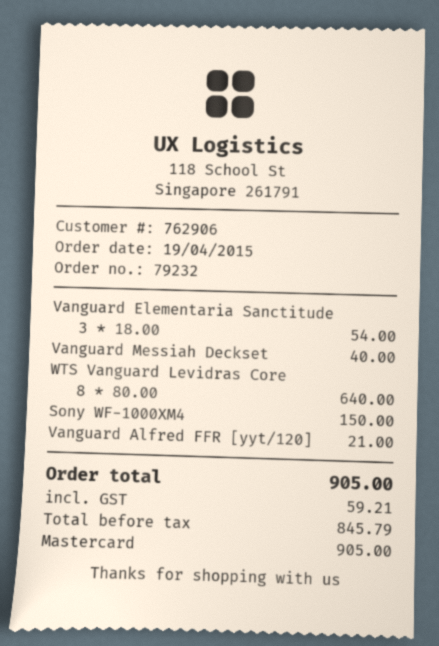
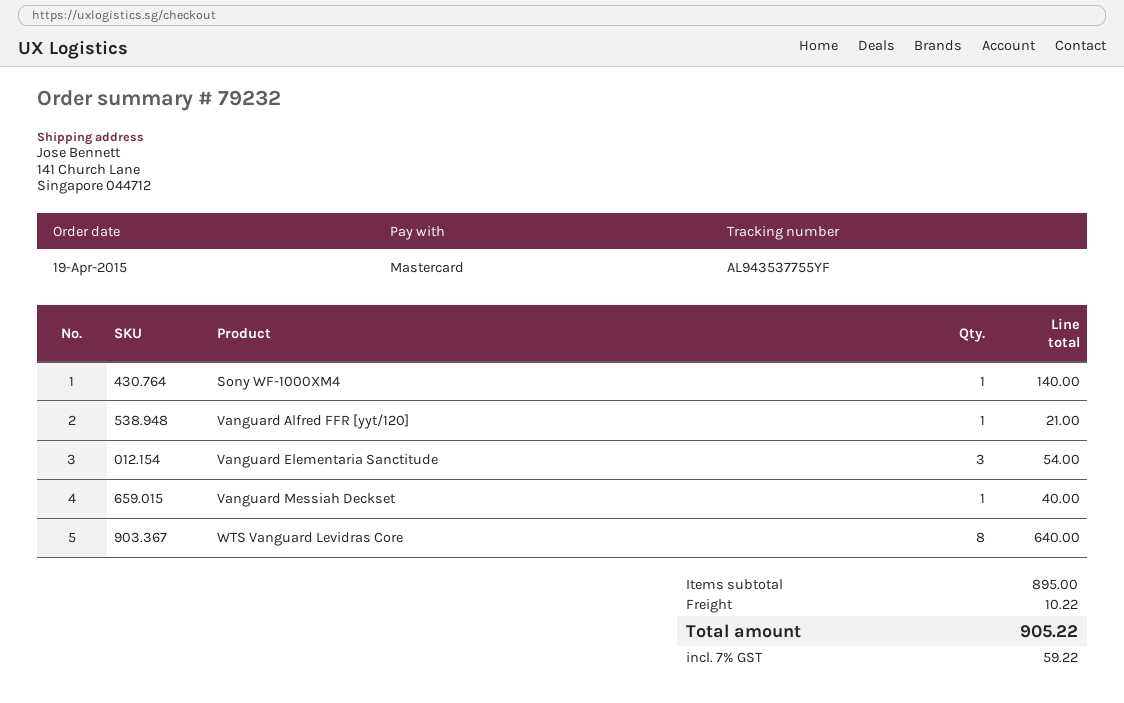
Sony WF-1000XM4: 1 for 150.00 -> 1 for 140.00
shipping: none -> 10.22
tax: 59.21 -> 59.22
total: 905.00 -> 905.22

